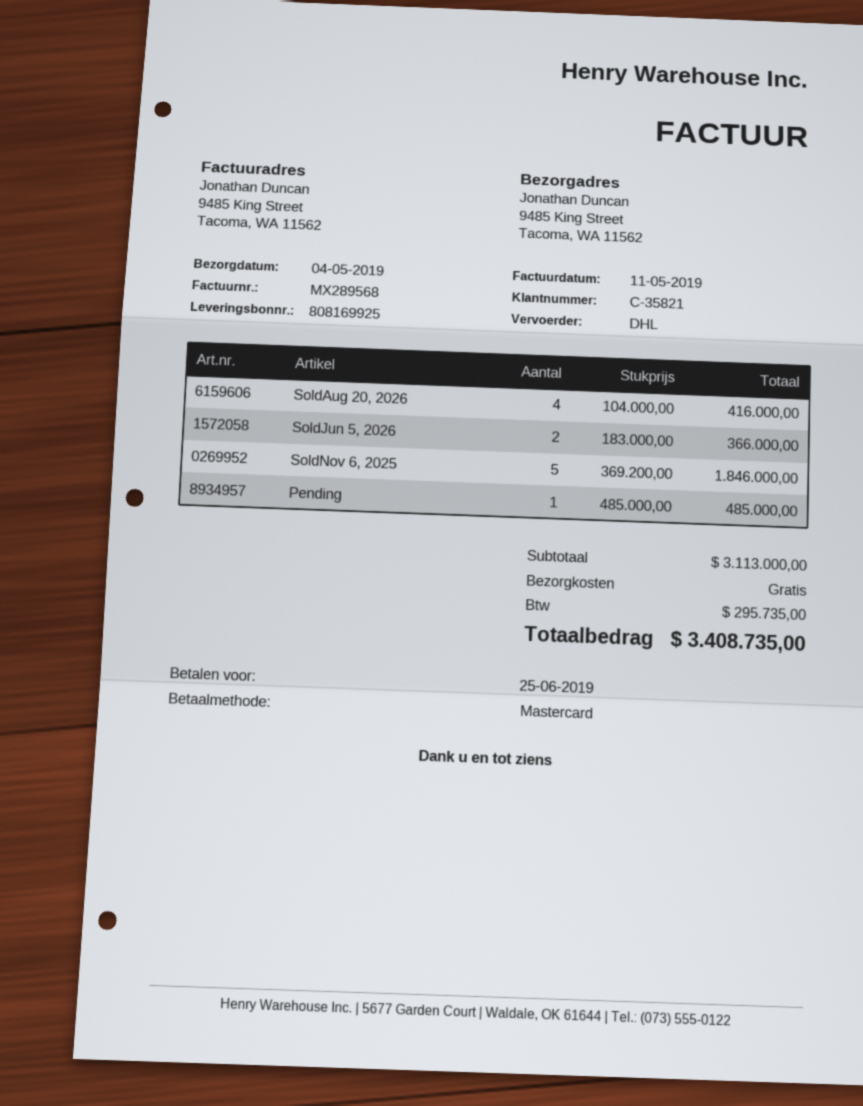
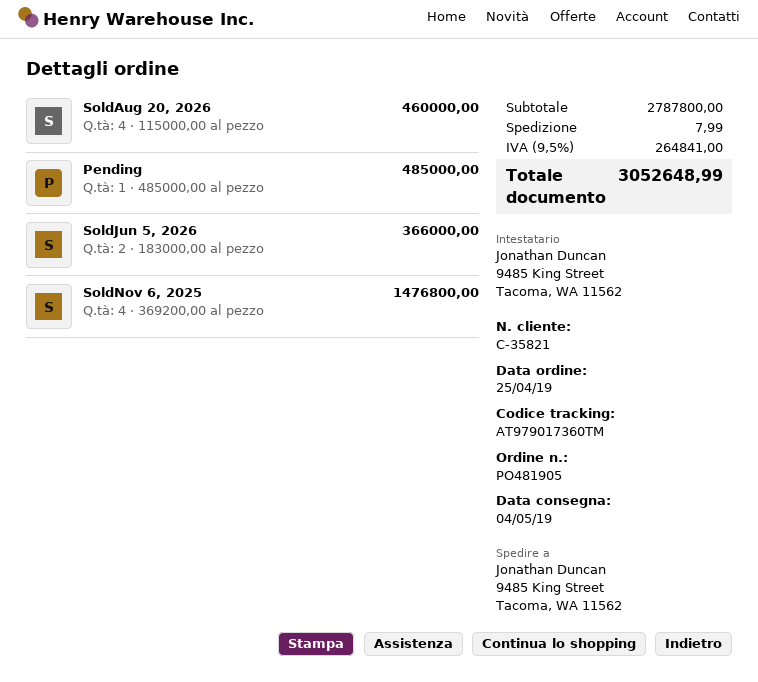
SoldAug 20, 2026: 4 x 104000.00 = 416000.00 -> 4 x 115000.00 = 460000.00
SoldNov 6, 2025: 5 x 369200.00 = 1846000.00 -> 4 x 369200.00 = 1476800.00
subtotal: 3113000.00 -> 2787800.00
shipping: 0.00 -> 7.99
tax: 295735.00 -> 264841.00
total: 3408735.00 -> 3052648.99

